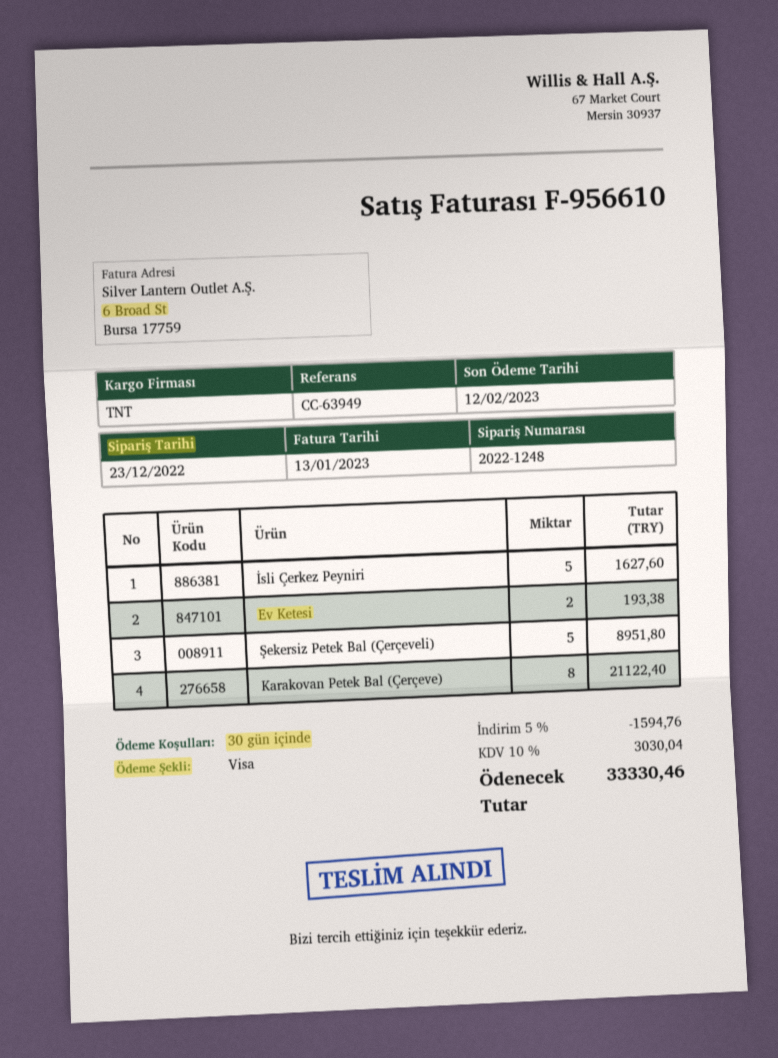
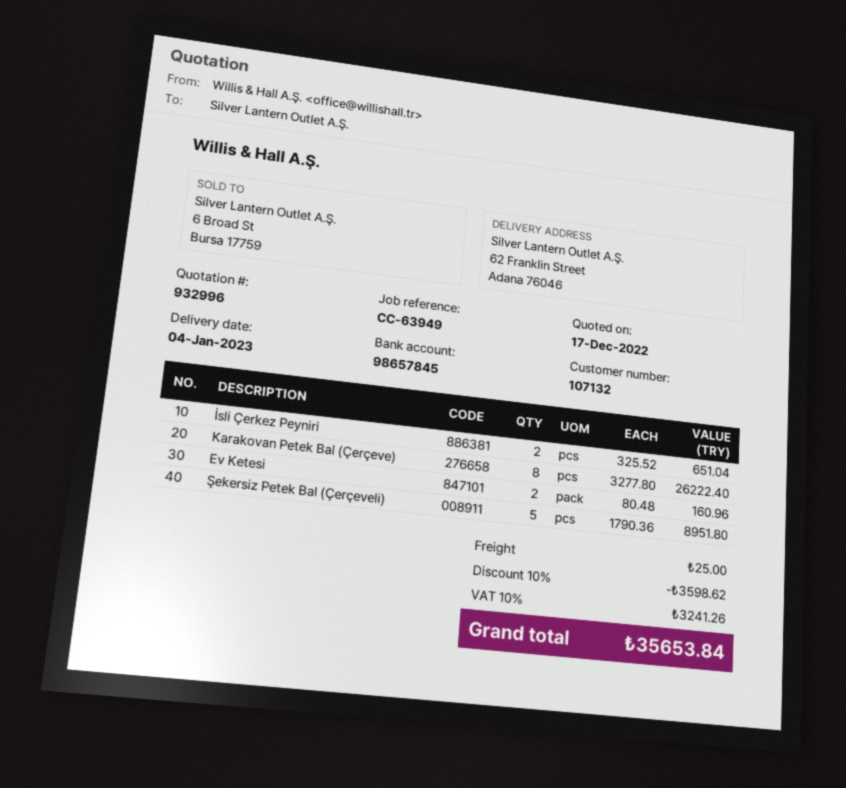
İsli Çerkez Peyniri: 5 for 1627.60 -> 2 for 651.04
Ev Ketesi: 2 for 193.38 -> 2 for 160.96
Karakovan Petek Bal (Çerçeve): 8 for 21122.40 -> 8 for 26222.40
discount: 5% = 1594.76 -> 10% = 3598.62
shipping: none -> 25.00
tax: 10% = 3030.04 -> 10% = 3241.26
total: 33330.46 -> 35653.84

